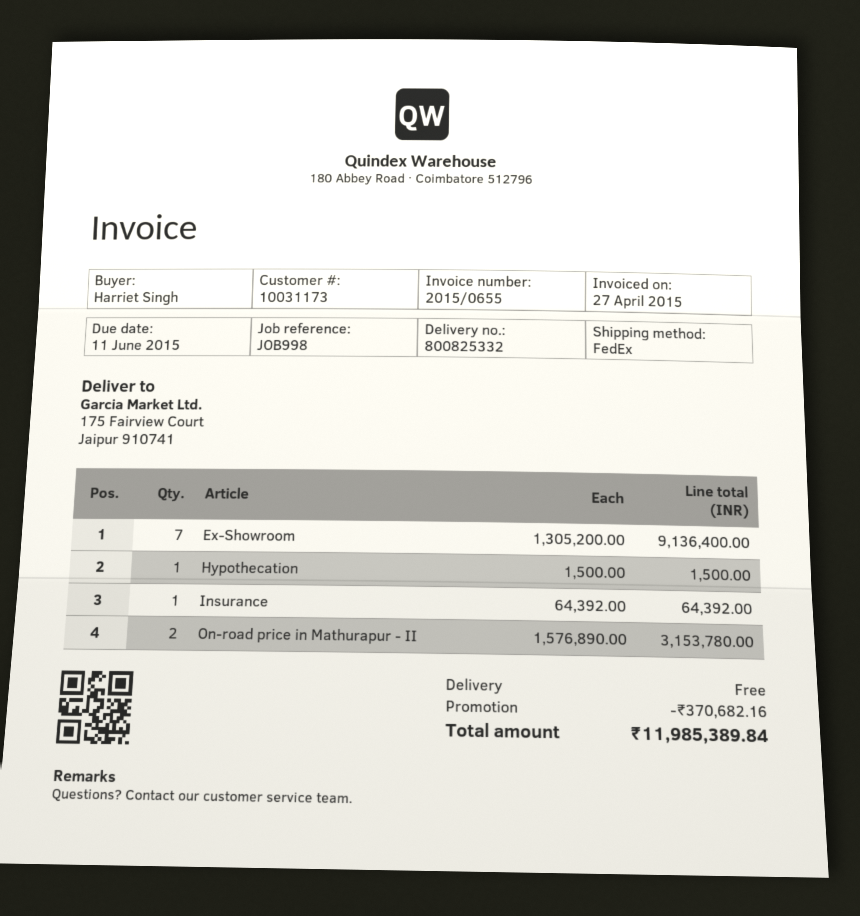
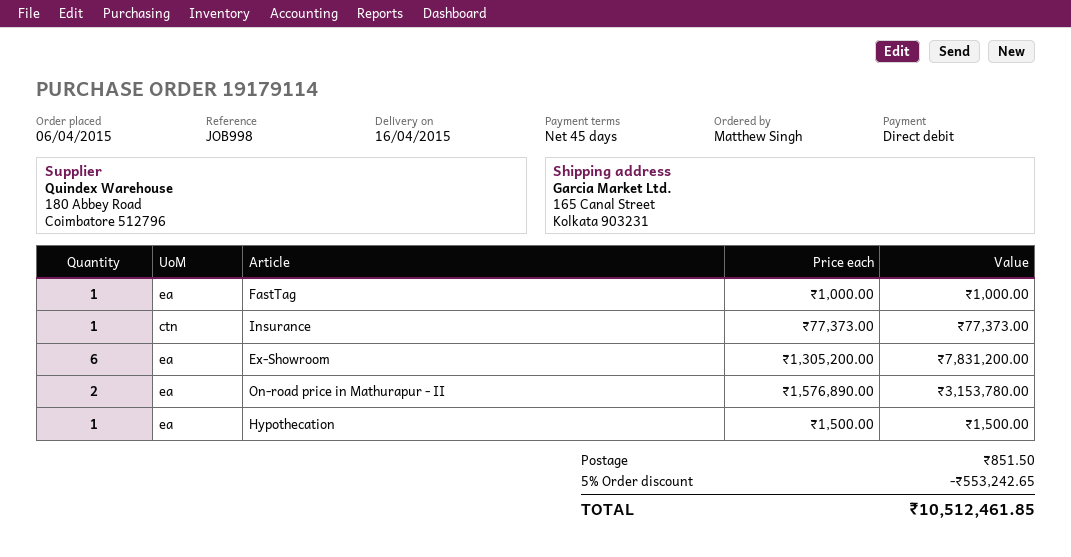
ordered by: Harriet Singh -> Matthew Singh
ship to: 175 Fairview Court, Jaipur 910741 -> 165 Canal Street, Kolkata 903231
Ex-Showroom: 7 x 1305200.00 = 9136400.00 -> 6 x 1305200.00 = 7831200.00
Insurance: 1 x 64392.00 = 64392.00 -> 1 x 77373.00 = 77373.00
FastTag: none -> 1 x 1000.00 = 1000.00
discount: 370682.16 -> 553242.65
shipping: 0.00 -> 851.50
total: 11985389.84 -> 10512461.85

